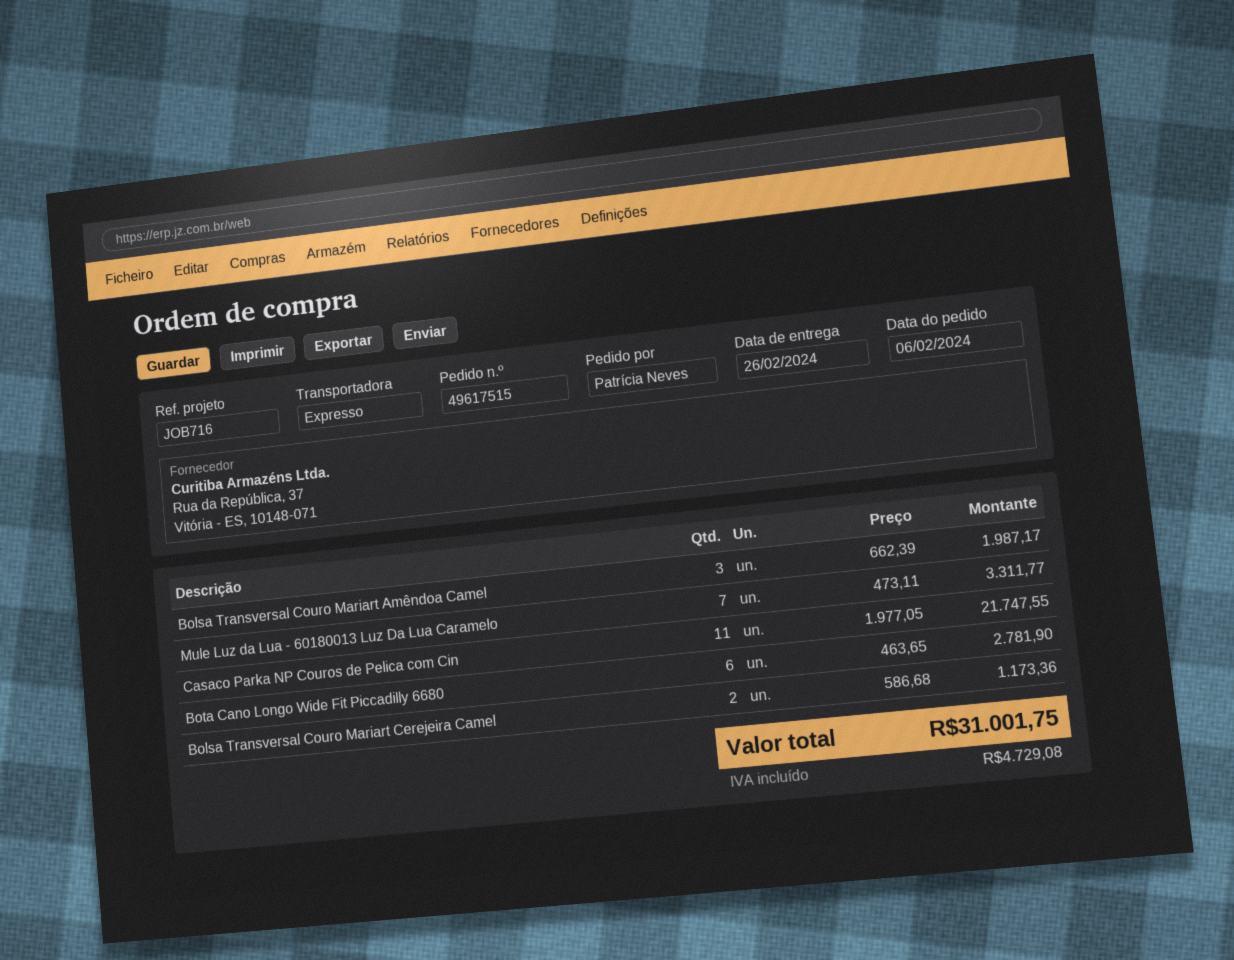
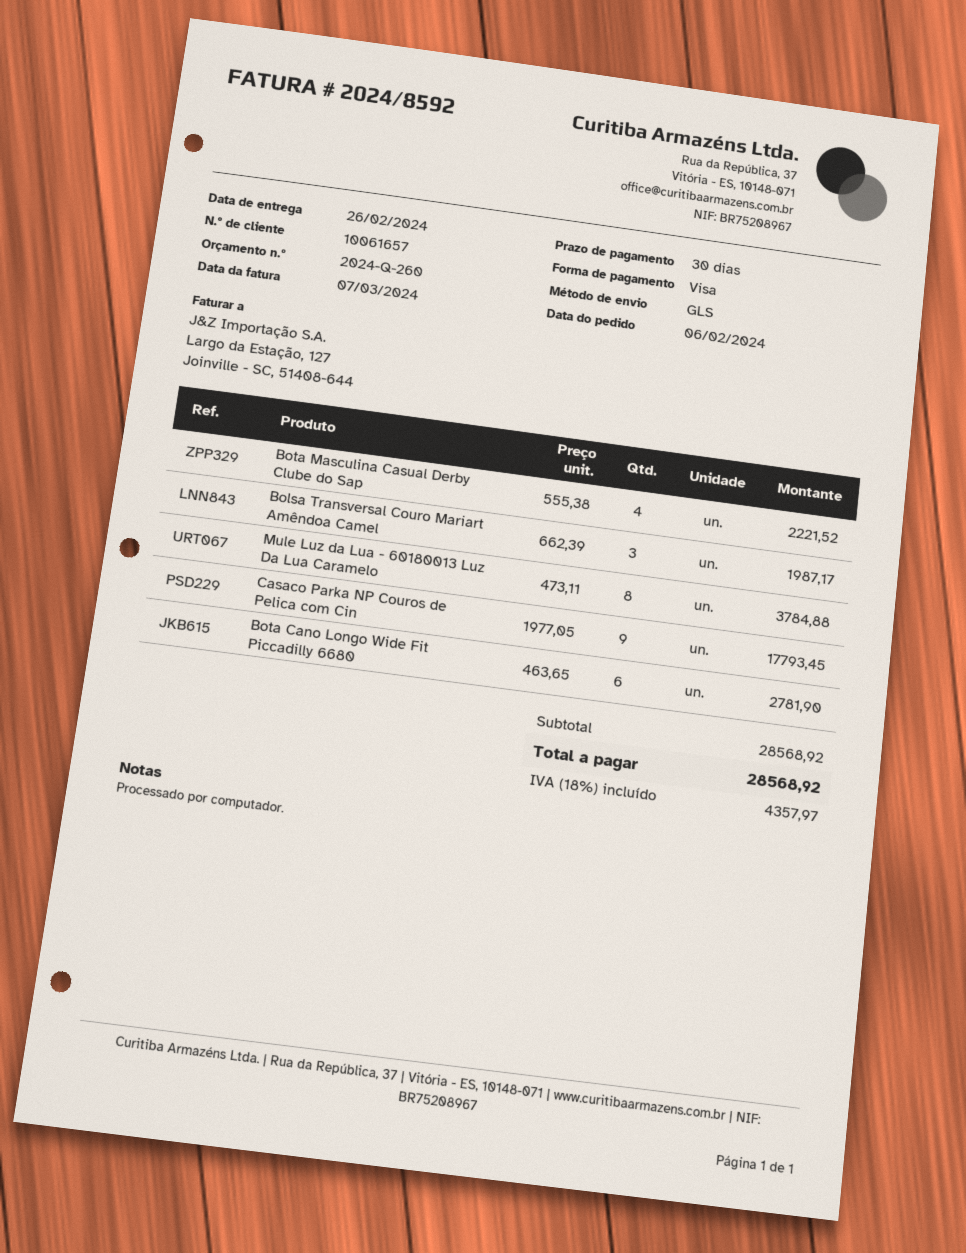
shipping method: express -> GLS
Mule Luz da Lua - 60180013 Luz Da Lua Caramelo: 7 x 473.11 = 3311.77 -> 8 x 473.11 = 3784.88
Casaco Parka NP Couros de Pelica com Cin: 11 x 1977.05 = 21747.55 -> 9 x 1977.05 = 17793.45
Bolsa Transversal Couro Mariart Cerejeira Camel: 2 x 586.68 = 1173.36 -> none
Bota Masculina Casual Derby Clube do Sap: none -> 4 x 555.38 = 2221.52
tax: 4729.08 -> 4357.97
total: 31001.75 -> 28568.92

